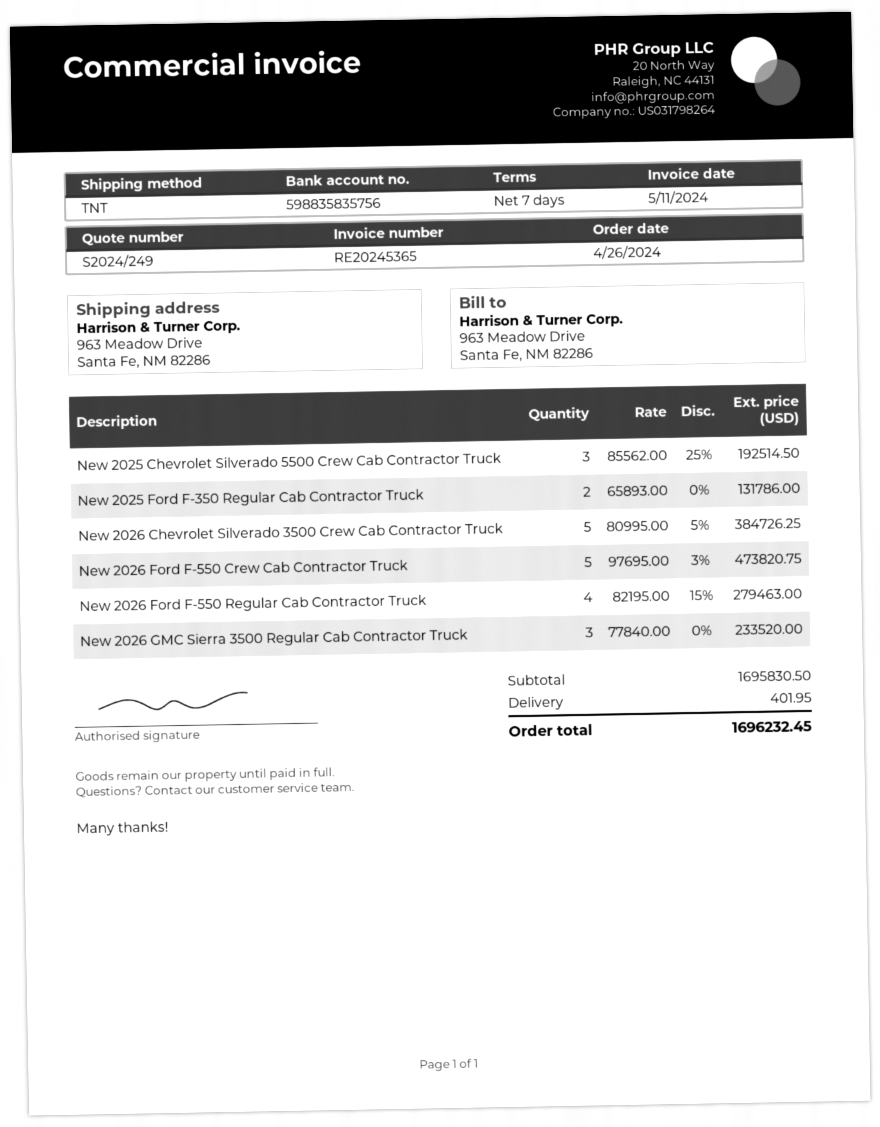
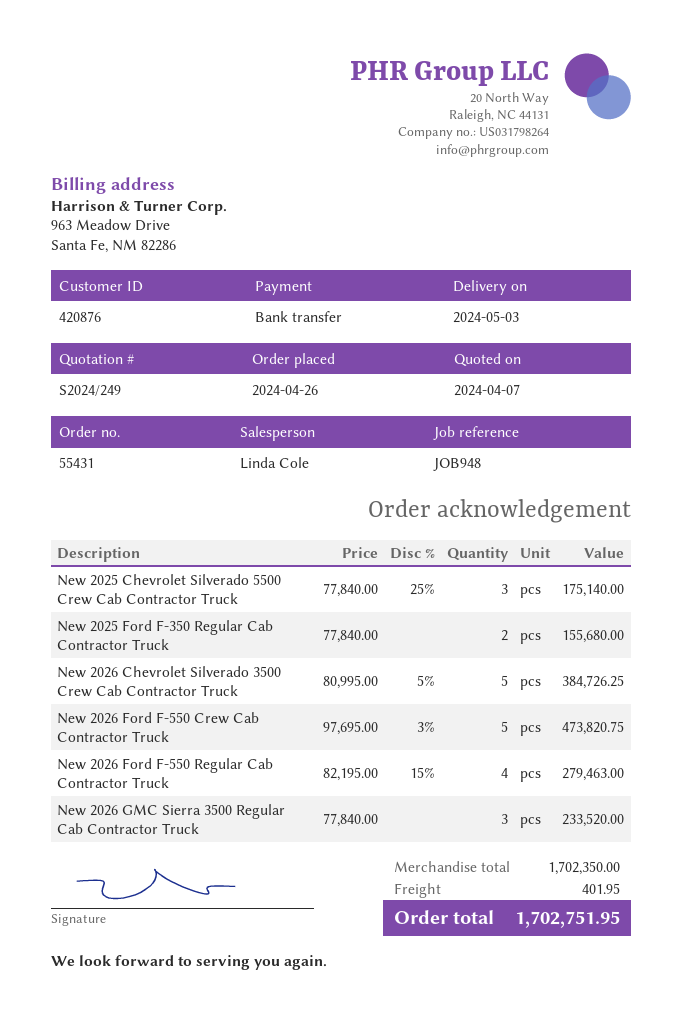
New 2025 Chevrolet Silverado 5500 Crew Cab Contractor Truck: 3 x 85562.00 - 25% = 192514.50 -> 3 x 77840.00 - 25% = 175140.00
New 2025 Ford F-350 Regular Cab Contractor Truck: 2 x 65893.00 = 131786.00 -> 2 x 77840.00 = 155680.00
subtotal: 1695830.50 -> 1702350.00
total: 1696232.45 -> 1702751.95

